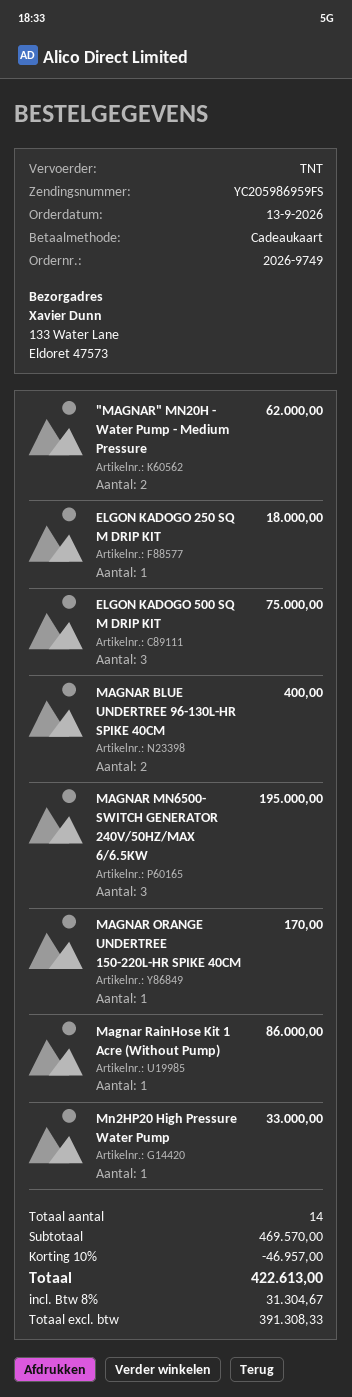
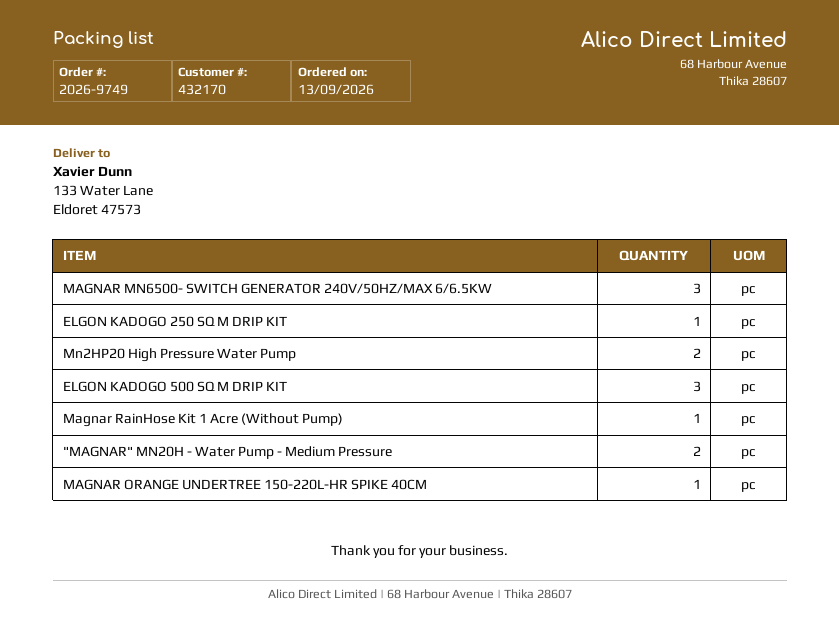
MAGNAR BLUE UNDERTREE 96-130L-HR SPIKE 40CM: 2 -> none
Mn2HP20 High Pressure Water Pump: 1 -> 2

